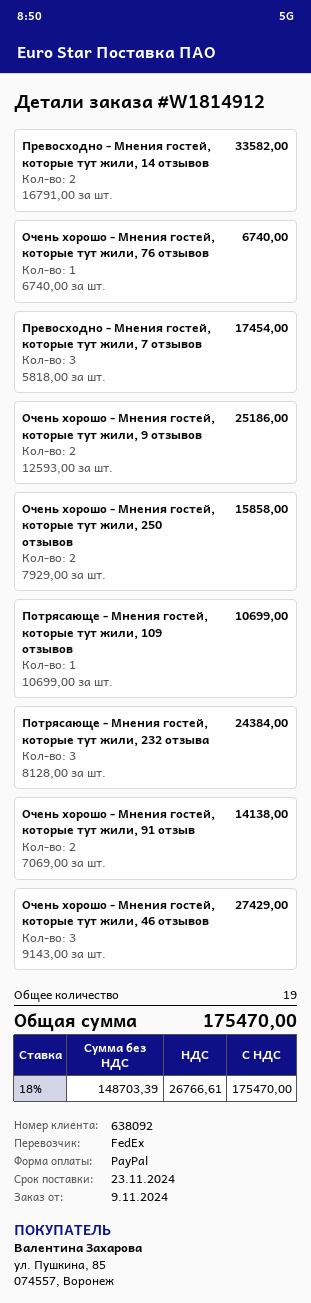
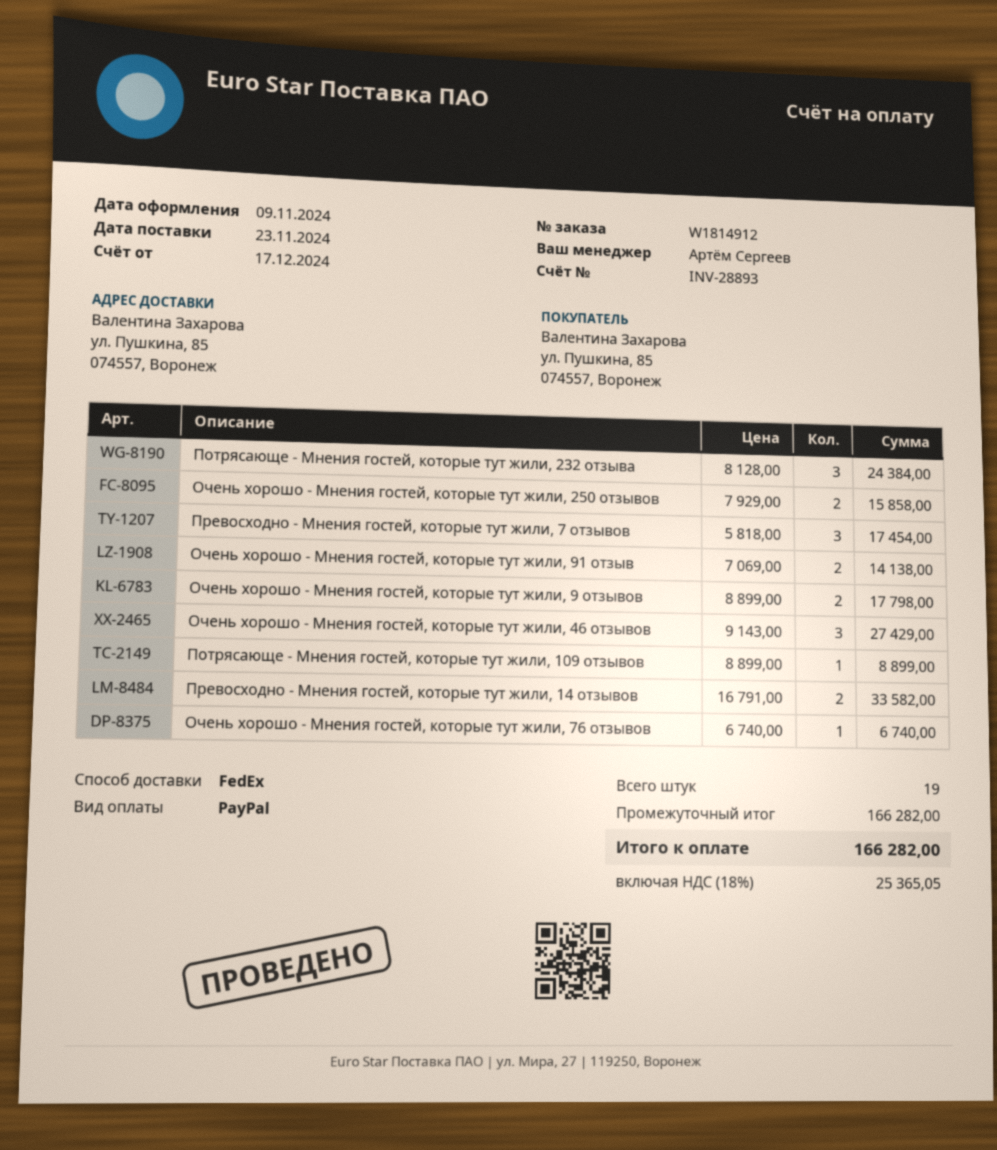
Очень хорошо - Мнения гостей, которые тут жили, 9 отзывов: 2 x 12593.00 = 25186.00 -> 2 x 8899.00 = 17798.00
Потрясающе - Мнения гостей, которые тут жили, 109 отзывов: 1 x 10699.00 = 10699.00 -> 1 x 8899.00 = 8899.00
tax: 18% = 26766.61 -> 18% = 25365.05
total: 175470.00 -> 166282.00

